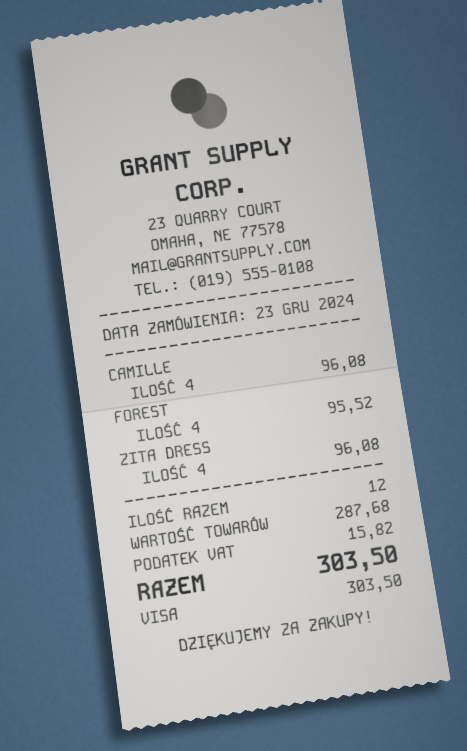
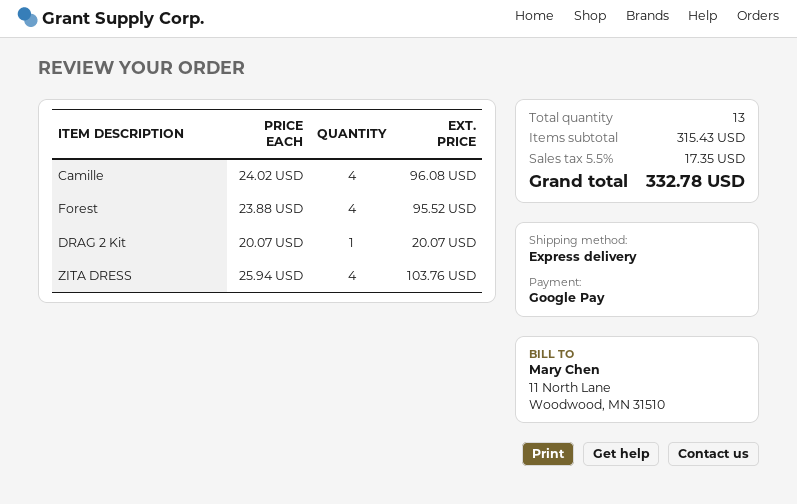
payment method: Visa -> Google Pay
ZITA DRESS: 4 for 96.08 -> 4 for 103.76
DRAG 2 Kit: none -> 1 for 20.07
total quantity: 12 -> 13
subtotal: 287.68 -> 315.43
tax: 15.82 -> 17.35
total: 303.50 -> 332.78

